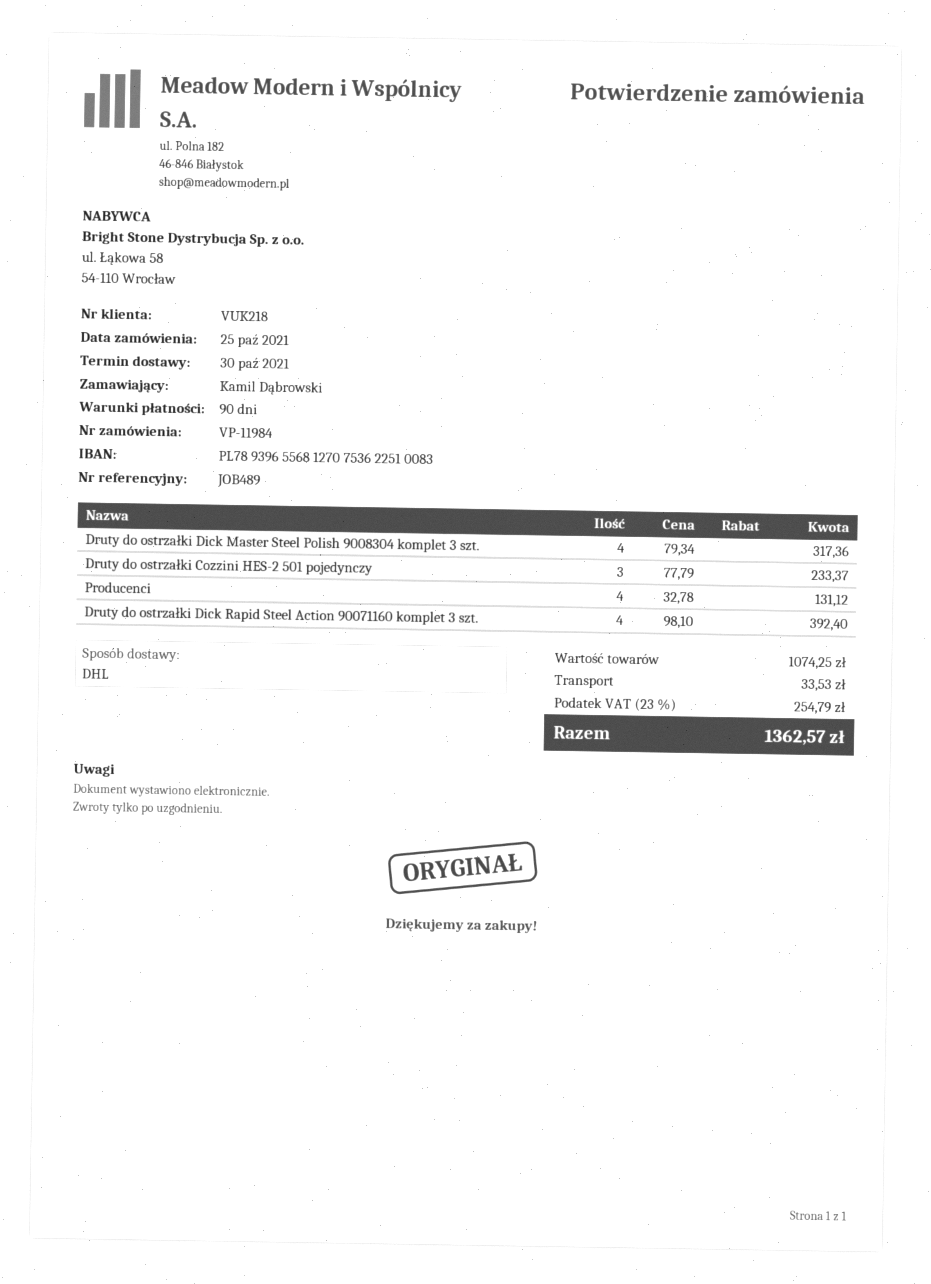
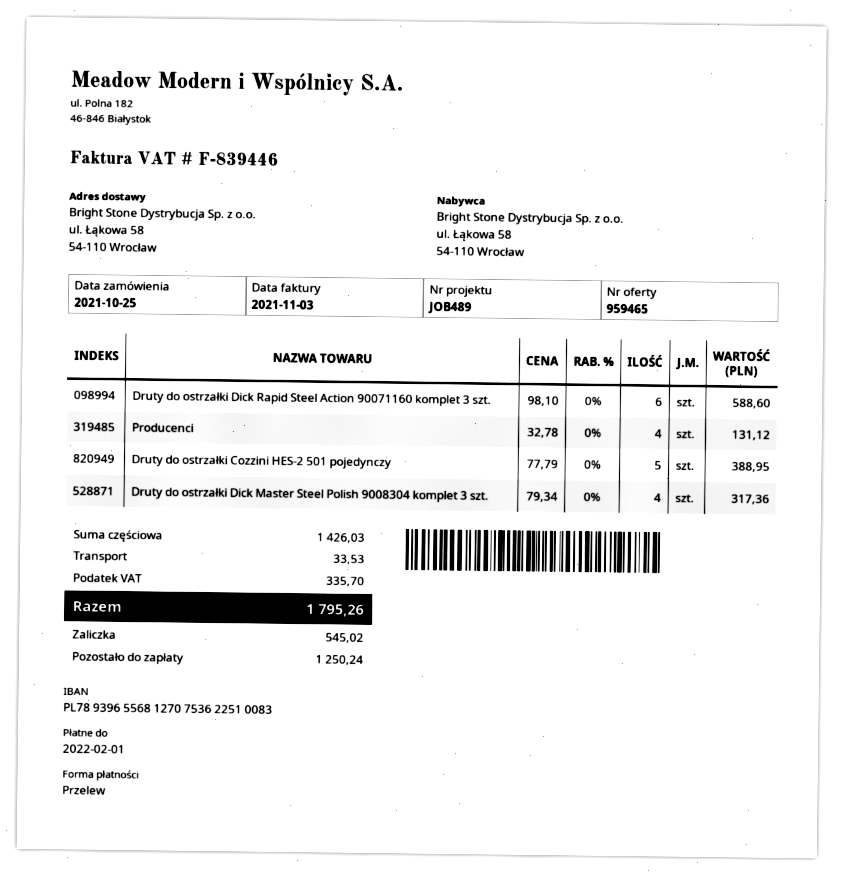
Druty do ostrzałki Cozzini HES-2 501 pojedynczy: 3 x 77.79 = 233.37 -> 5 x 77.79 = 388.95
Druty do ostrzałki Dick Rapid Steel Action 90071160 komplet 3 szt.: 4 x 98.10 = 392.40 -> 6 x 98.10 = 588.60
subtotal: 1074.25 -> 1426.03
tax: 254.79 -> 335.70
total: 1362.57 -> 1795.26

